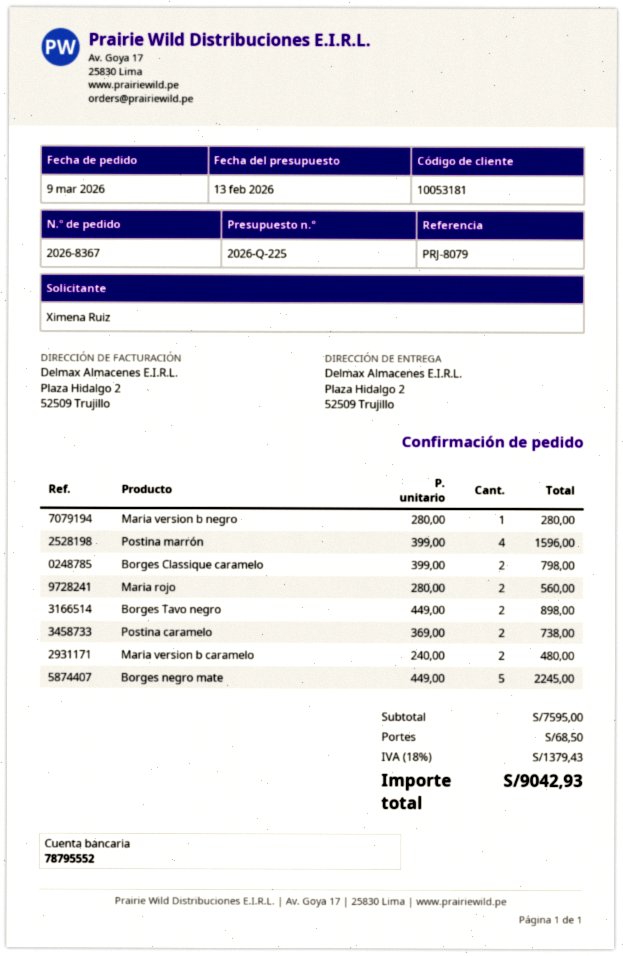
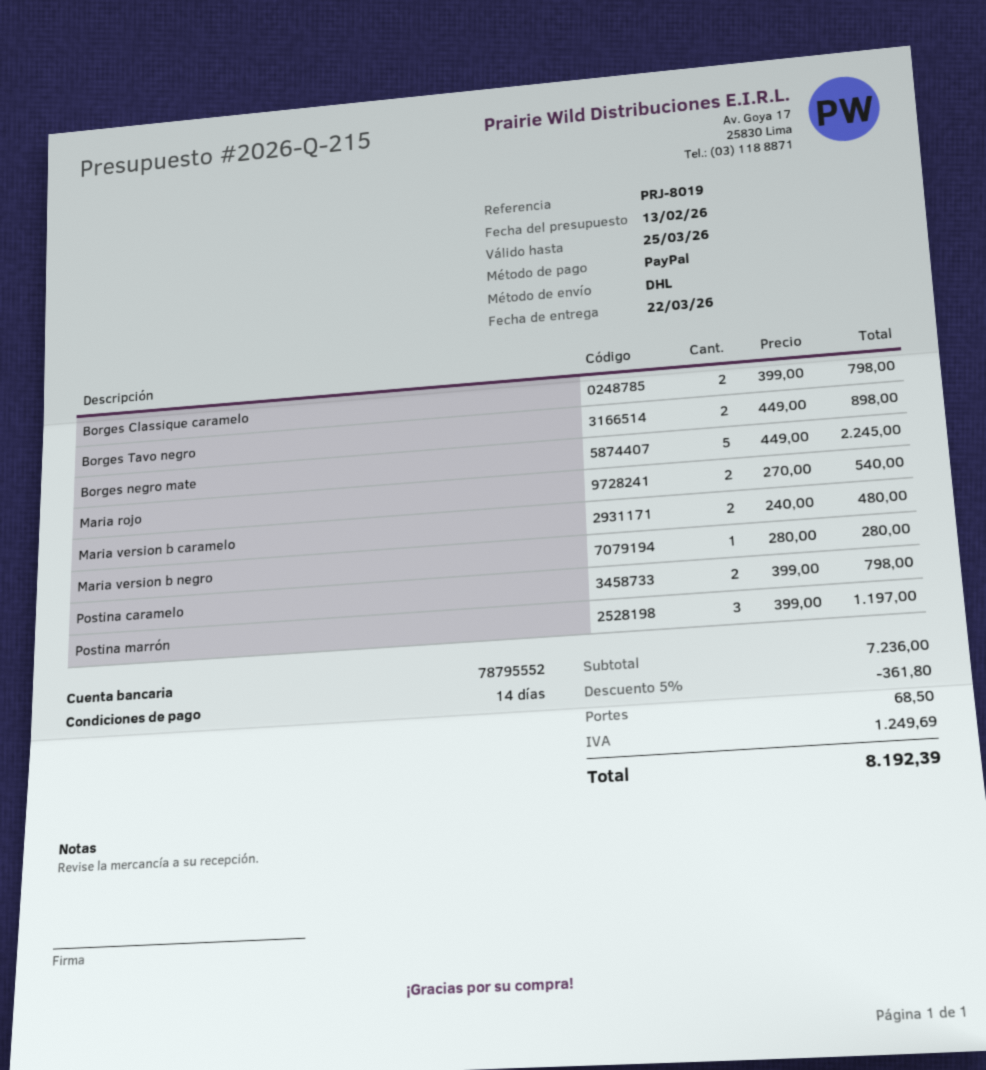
quote number: 2026-Q-225 -> 2026-Q-215
reference: PRJ-8079 -> PRJ-8019
Postina marrón: 4 x 399.00 = 1596.00 -> 3 x 399.00 = 1197.00
Maria rojo: 2 x 280.00 = 560.00 -> 2 x 270.00 = 540.00
Postina caramelo: 2 x 369.00 = 738.00 -> 2 x 399.00 = 798.00
subtotal: 7595.00 -> 7236.00
discount: none -> 5% = 361.80
tax: 1379.43 -> 1249.69
total: 9042.93 -> 8192.39

